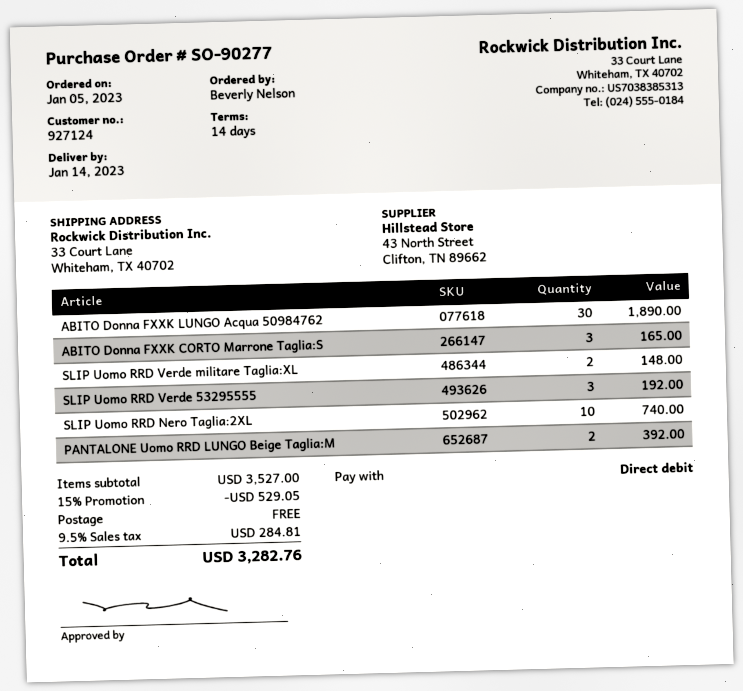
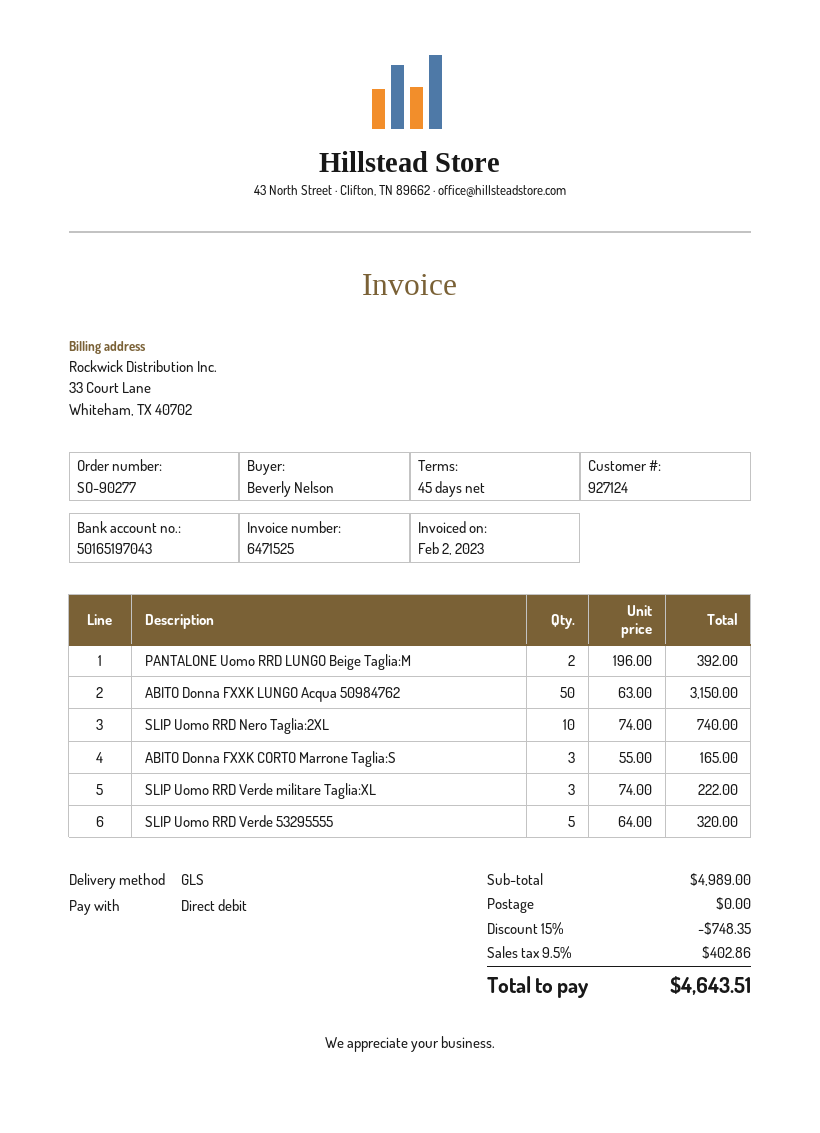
payment terms: 14 days -> 45 days
ABITO Donna FXXK LUNGO Acqua 50984762: 30 for 1890.00 -> 50 for 3150.00
SLIP Uomo RRD Verde militare Taglia:XL: 2 for 148.00 -> 3 for 222.00
SLIP Uomo RRD Verde 53295555: 3 for 192.00 -> 5 for 320.00
subtotal: 3527.00 -> 4989.00
discount: 15% = 529.05 -> 15% = 748.35
tax: 9.5% = 284.81 -> 9.5% = 402.86
total: 3282.76 -> 4643.51

